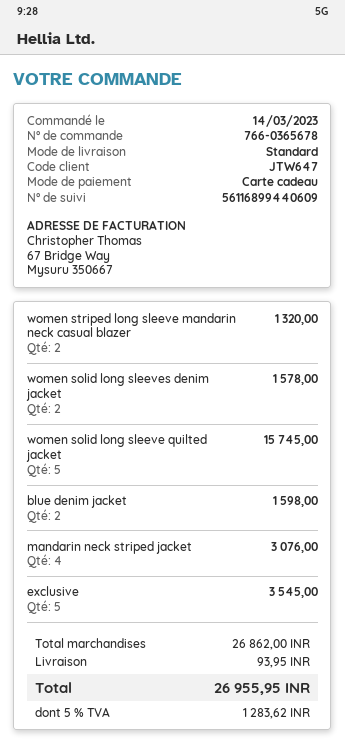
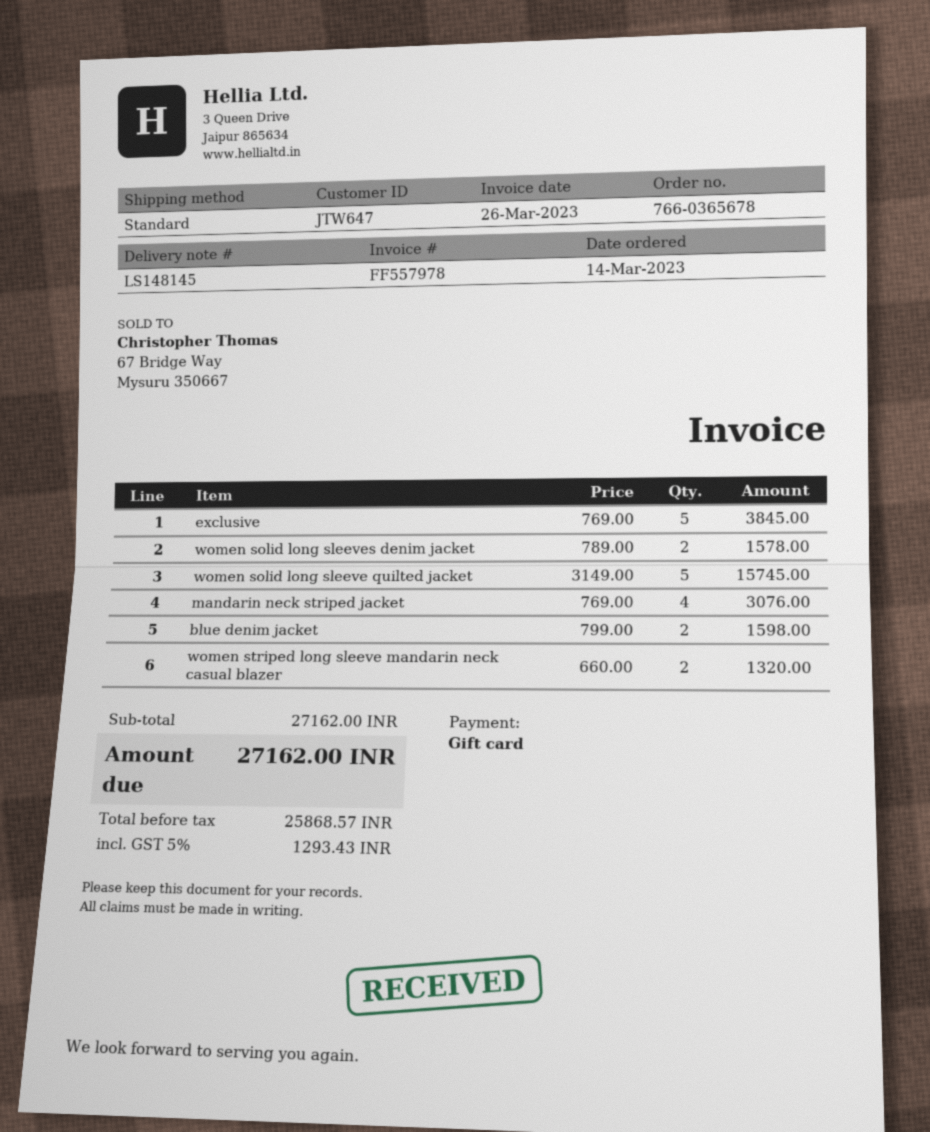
exclusive: 5 for 3545.00 -> 5 for 3845.00
subtotal: 26862.00 -> 27162.00
shipping: 93.95 -> none
tax: 5% = 1283.62 -> 5% = 1293.43
total: 26955.95 -> 27162.00

